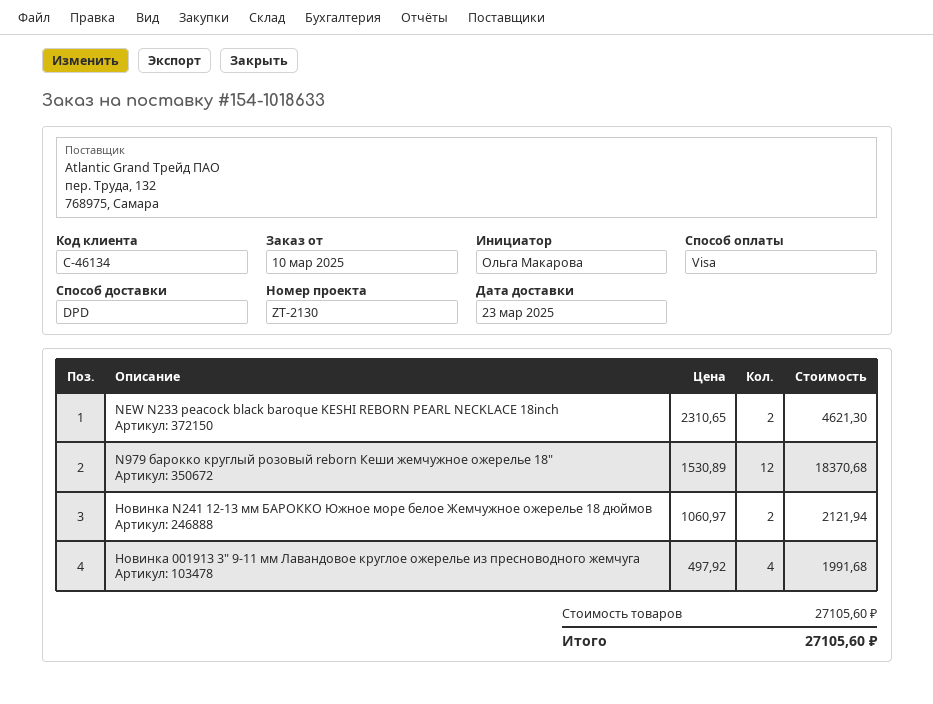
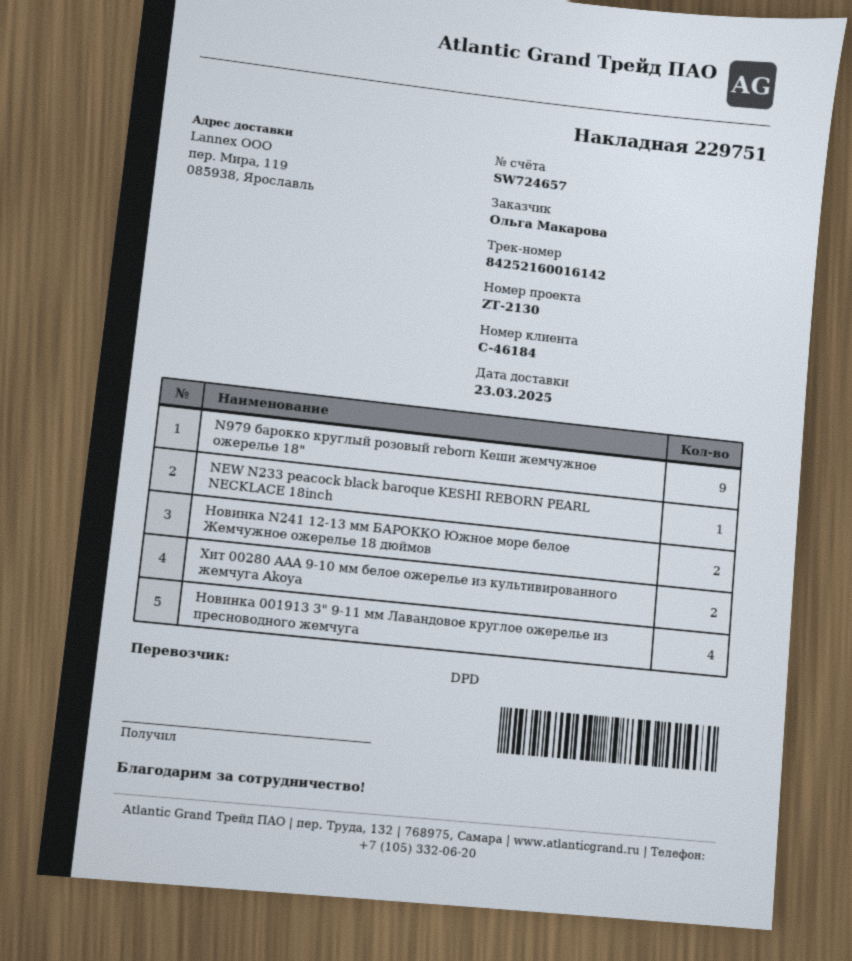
customer number: C-46134 -> C-46184
NEW N233 peacock black baroque KESHI REBORN PEARL NECKLACE 18inch: 2 -> 1
N979 барокко круглый розовый reborn Кеши жемчужное ожерелье 18": 12 -> 9
Хит 00280 AAA 9-10 мм белое ожерелье из культивированного жемчуга Akoya: none -> 2

